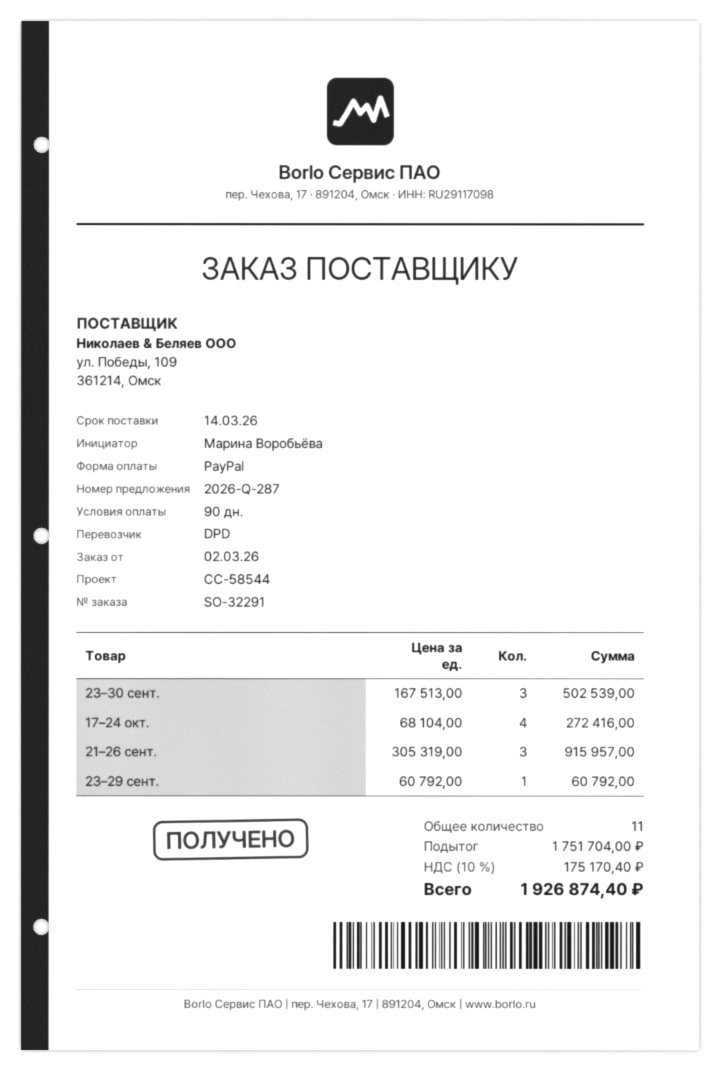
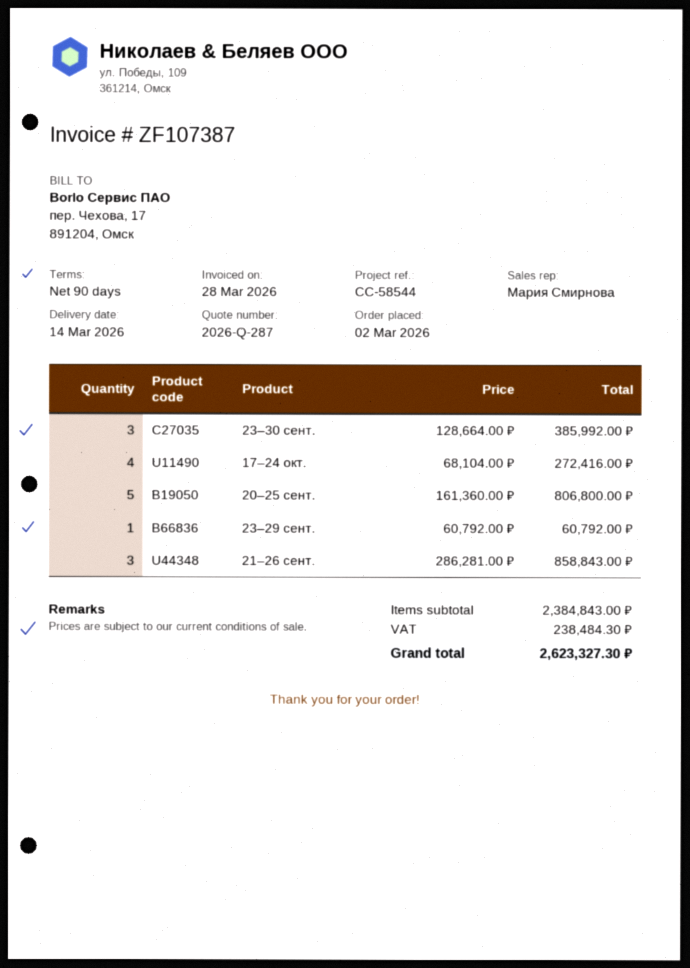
23–30 сент.: 3 x 167513.00 = 502539.00 -> 3 x 128664.00 = 385992.00
21–26 сент.: 3 x 305319.00 = 915957.00 -> 3 x 286281.00 = 858843.00
20–25 сент.: none -> 5 x 161360.00 = 806800.00
subtotal: 1751704.00 -> 2384843.00
tax: 175170.40 -> 238484.30
total: 1926874.40 -> 2623327.30

